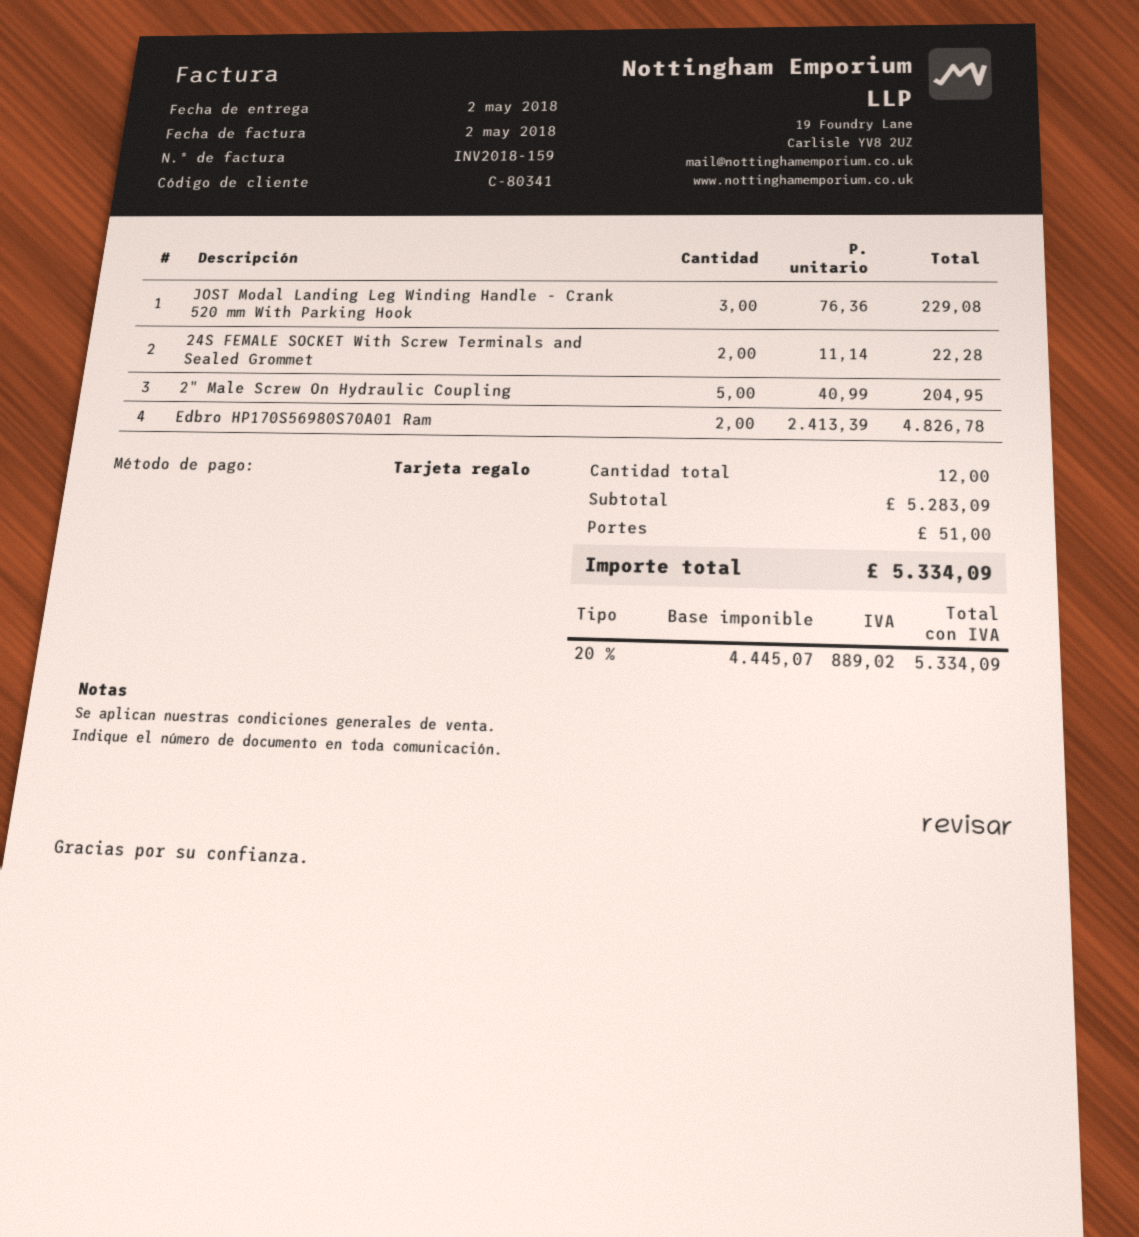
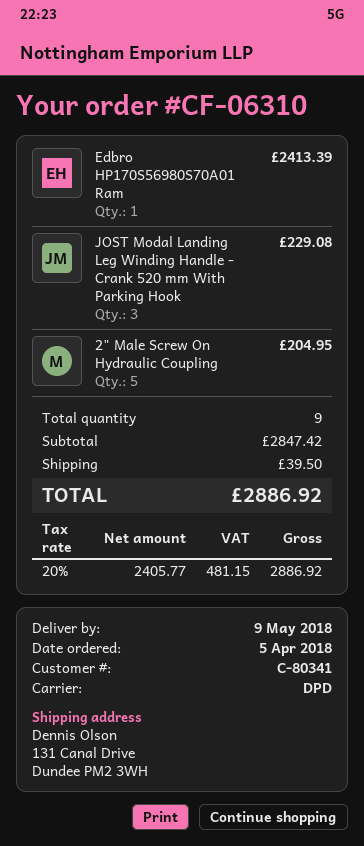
delivery date: 2018-05-02 -> 2018-05-09
24S FEMALE SOCKET With Screw Terminals and Sealed Grommet: 2 for 22.28 -> none
Edbro HP170S56980S70A01 Ram: 2 for 4826.78 -> 1 for 2413.39
total quantity: 12 -> 9
subtotal: 5283.09 -> 2847.42
shipping: 51.00 -> 39.50
net: 4445.07 -> 2405.77
tax: 20% = 889.02 -> 20% = 481.15
total: 5334.09 -> 2886.92

